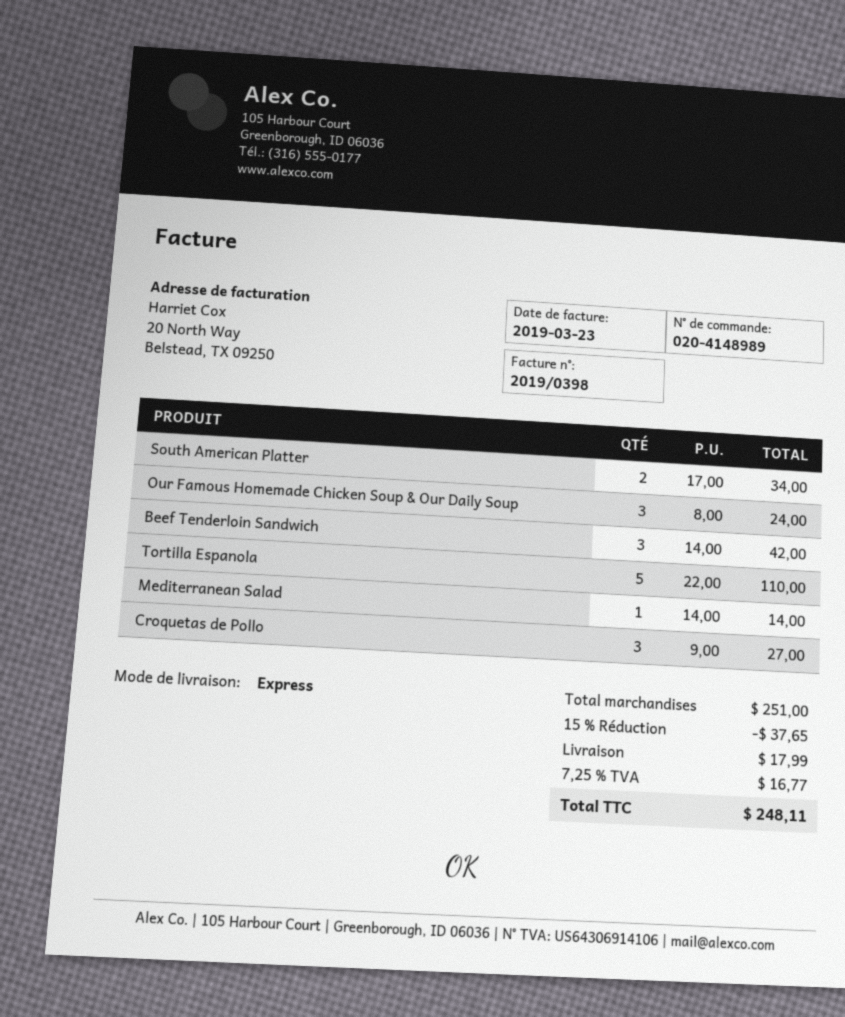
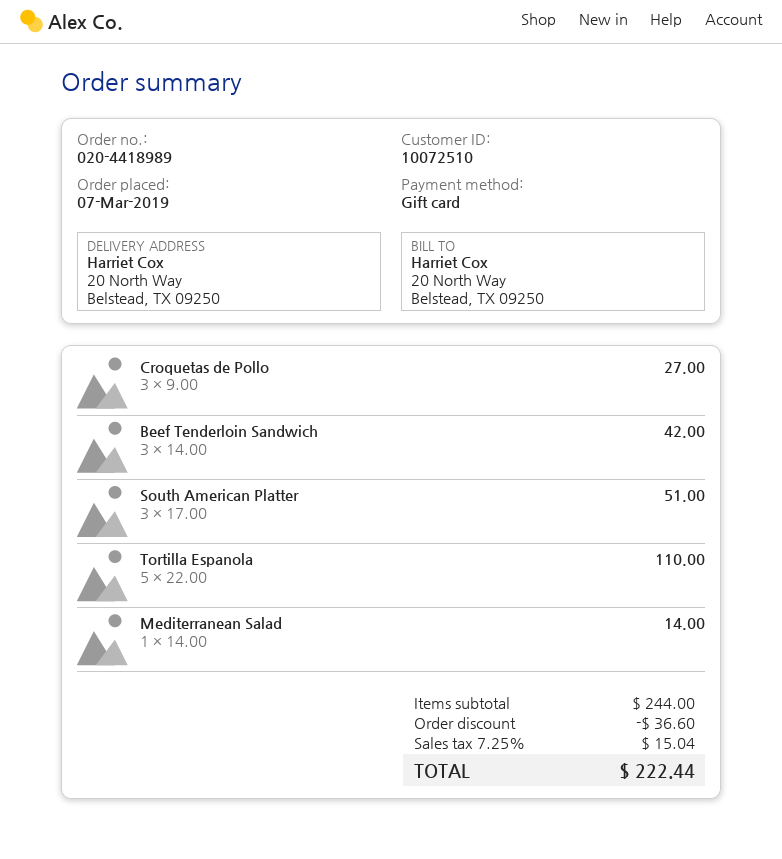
order number: 020-4148989 -> 020-4418989
South American Platter: 2 x 17.00 = 34.00 -> 3 x 17.00 = 51.00
Our Famous Homemade Chicken Soup & Our Daily Soup: 3 x 8.00 = 24.00 -> none
subtotal: 251.00 -> 244.00
discount: 37.65 -> 36.60
shipping: 17.99 -> none
tax: 7.25% = 16.77 -> 7.25% = 15.04
total: 248.11 -> 222.44

